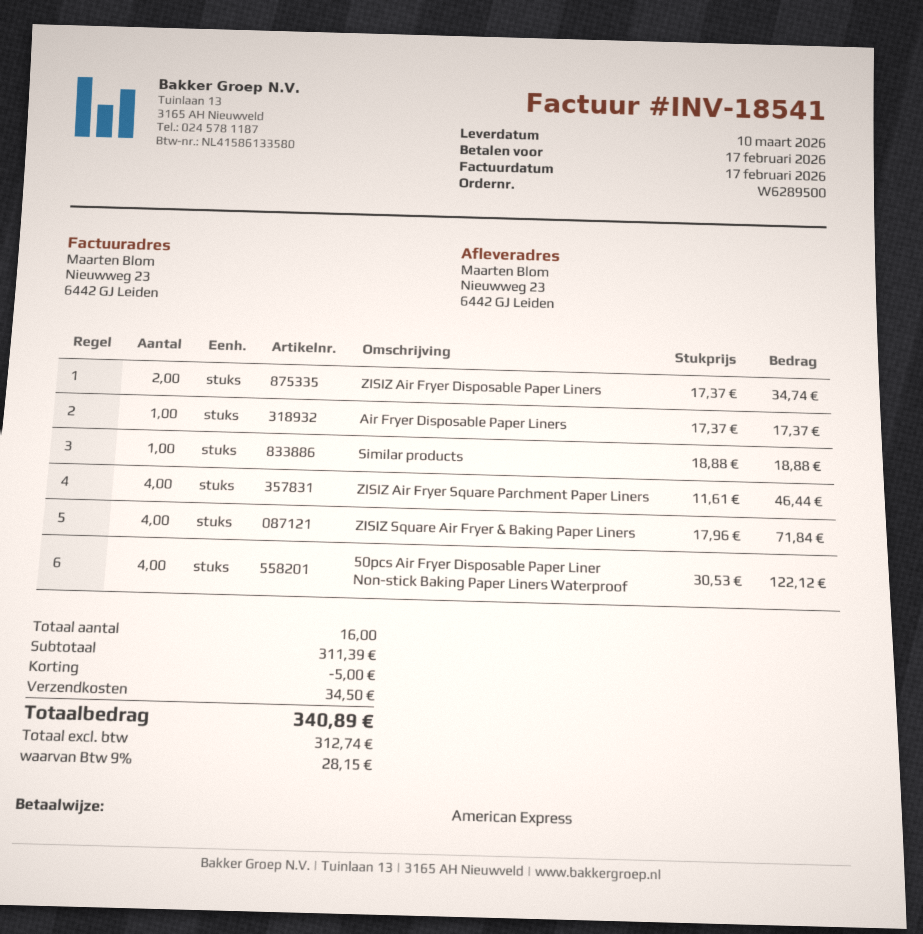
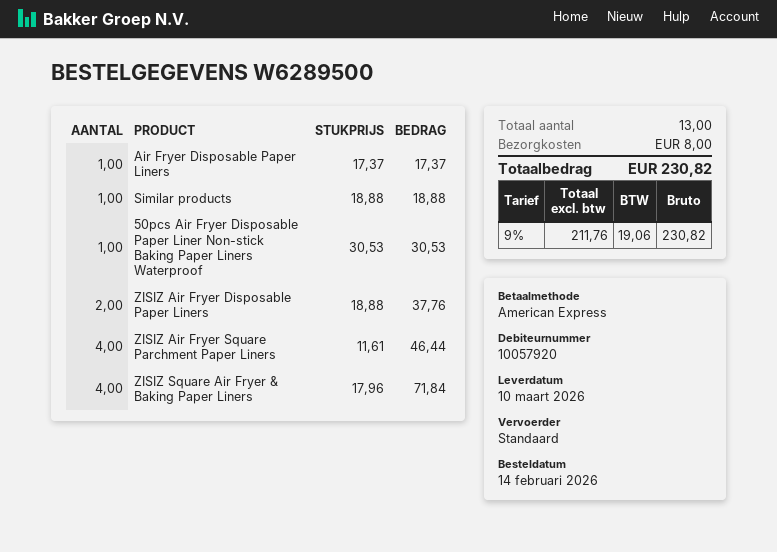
ZISIZ Air Fryer Disposable Paper Liners: 2 x 17.37 = 34.74 -> 2 x 18.88 = 37.76
50pcs Air Fryer Disposable Paper Liner Non-stick Baking Paper Liners Waterproof: 4 x 30.53 = 122.12 -> 1 x 30.53 = 30.53
total quantity: 16 -> 13
discount: 5.00 -> none
shipping: 34.50 -> 8.00
net: 312.74 -> 211.76
tax: 9% = 28.15 -> 9% = 19.06
total: 340.89 -> 230.82

